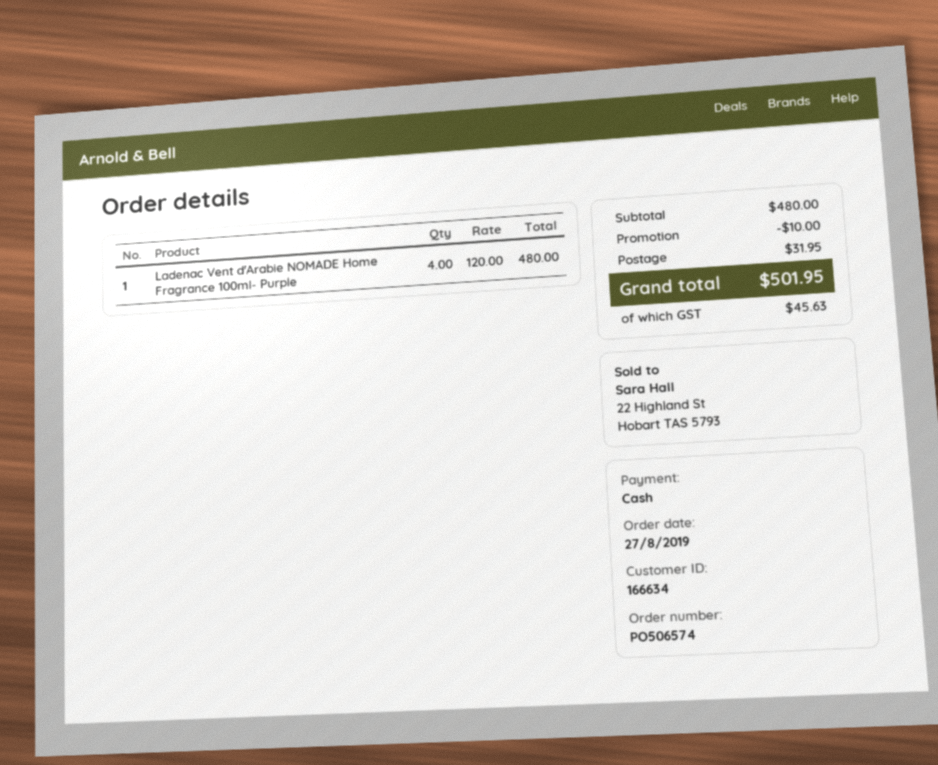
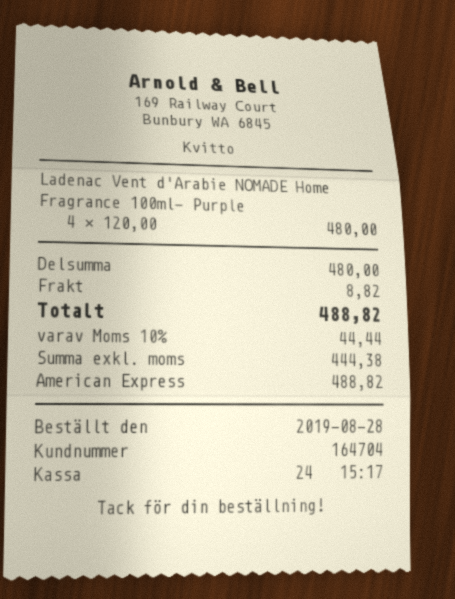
order date: 2019-08-27 -> 2019-08-28
customer number: 166634 -> 164704
payment method: cash -> American Express
discount: 10.00 -> none
shipping: 31.95 -> 8.82
tax: 45.63 -> 44.44
total: 501.95 -> 488.82

